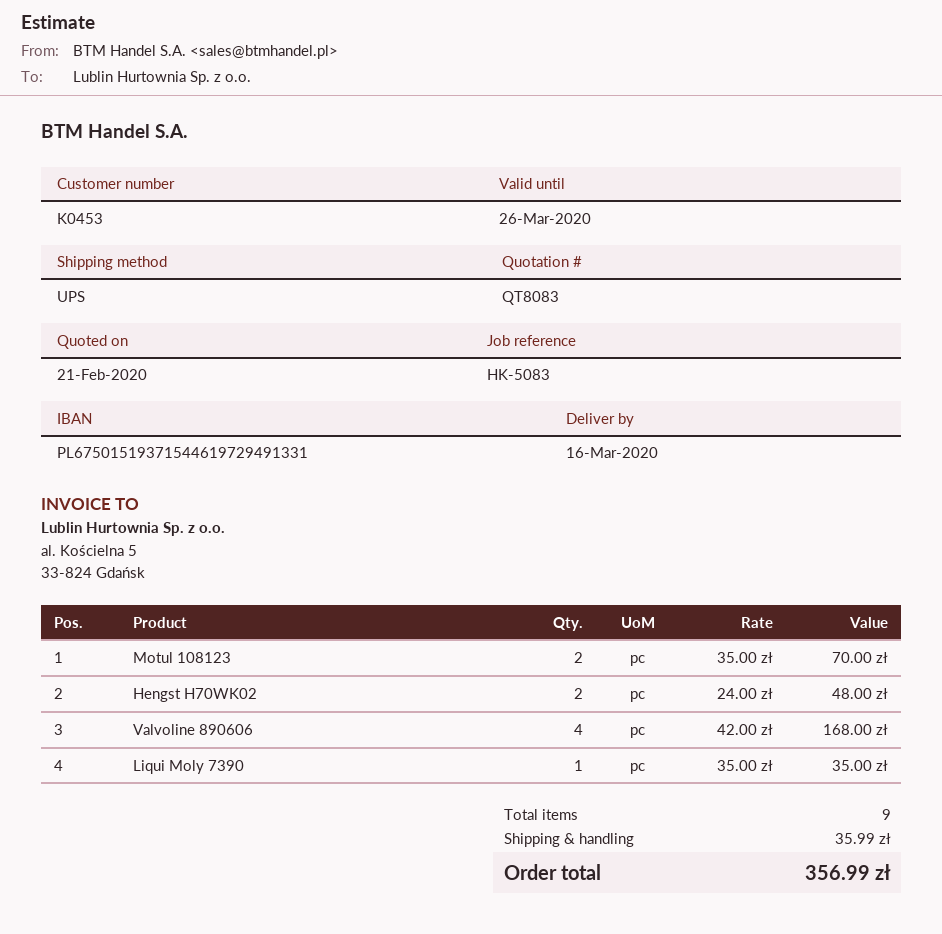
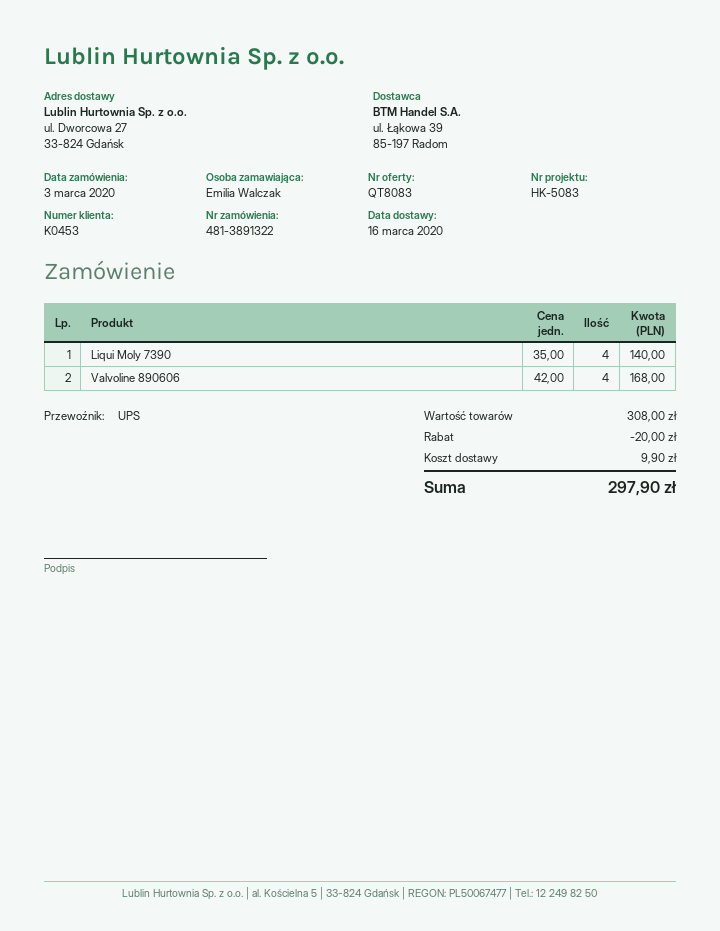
Motul 108123: 2 x 35.00 = 70.00 -> none
Hengst H70WK02: 2 x 24.00 = 48.00 -> none
Liqui Moly 7390: 1 x 35.00 = 35.00 -> 4 x 35.00 = 140.00
discount: none -> 20.00
shipping: 35.99 -> 9.90
total: 356.99 -> 297.90

